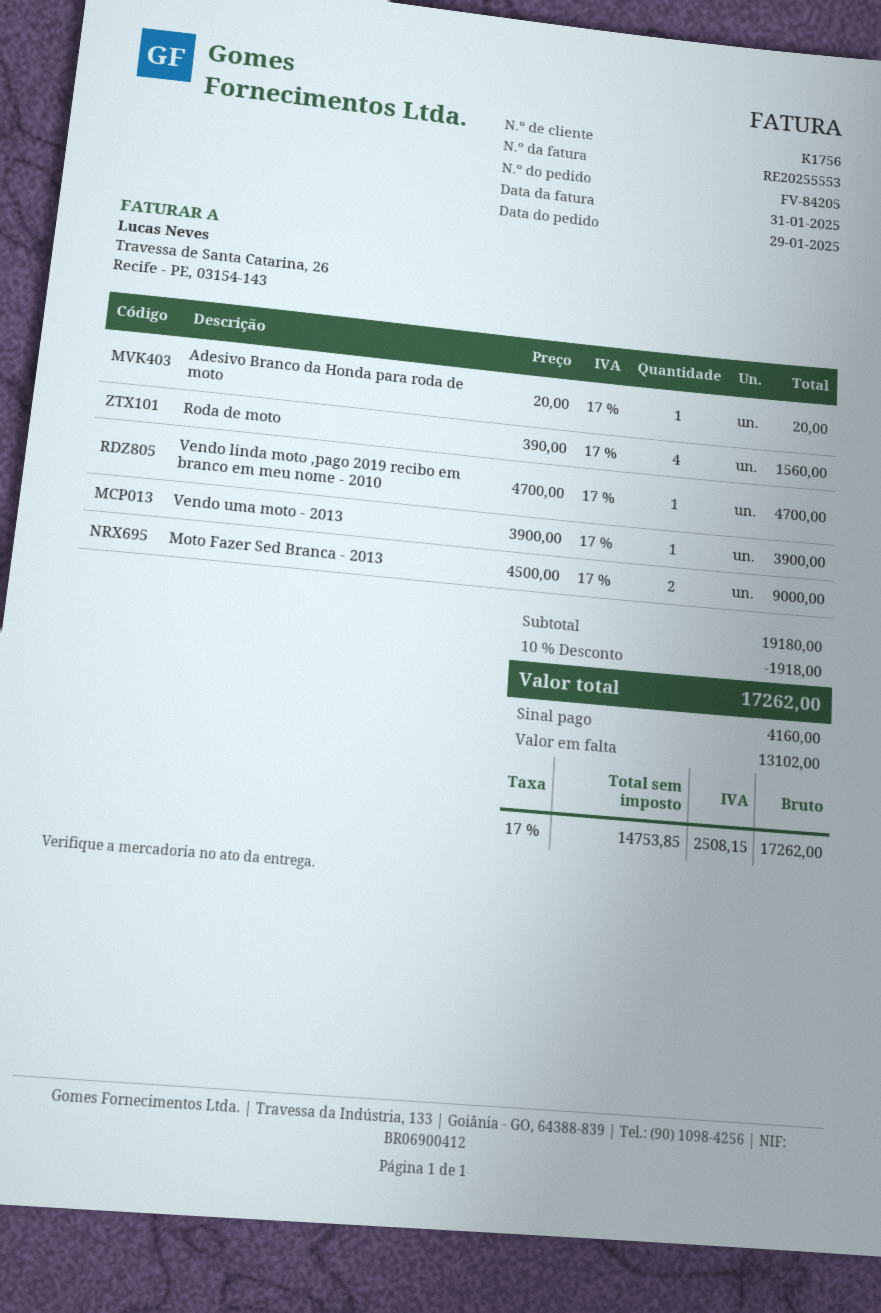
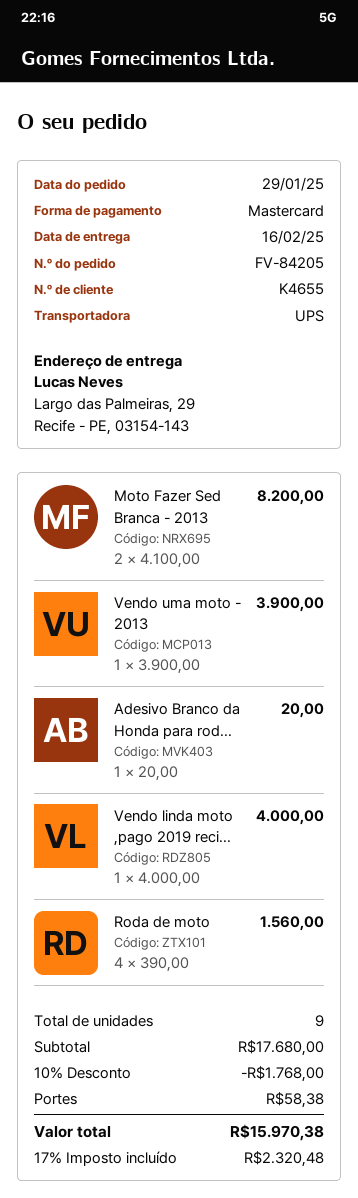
customer number: K1756 -> K4655
Vendo linda moto ,pago 2019 recibo em branco em meu nome - 2010: 1 x 4700.00 = 4700.00 -> 1 x 4000.00 = 4000.00
Moto Fazer Sed Branca - 2013: 2 x 4500.00 = 9000.00 -> 2 x 4100.00 = 8200.00
subtotal: 19180.00 -> 17680.00
discount: 10% = 1918.00 -> 10% = 1768.00
shipping: none -> 58.38
tax: 17% = 2508.15 -> 17% = 2320.48
total: 17262.00 -> 15970.38

